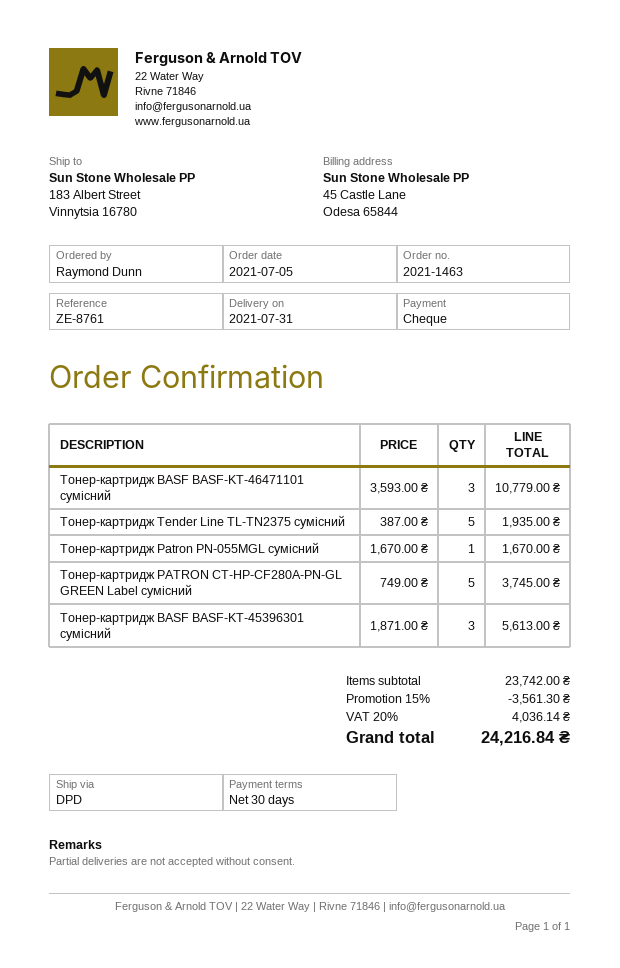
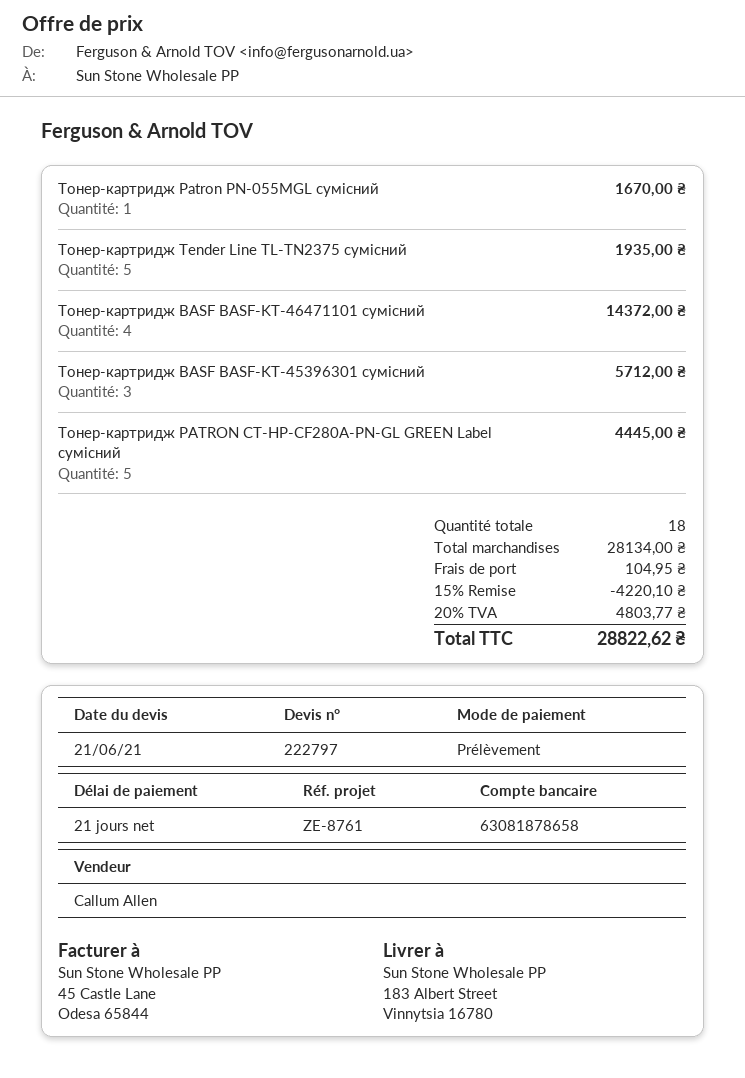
payment terms: 30 days -> 21 days
payment method: cheque -> direct debit
Тонер-картридж BASF BASF-KT-46471101 сумісний: 3 for 10779.00 -> 4 for 14372.00
Тонер-картридж PATRON CT-HP-CF280A-PN-GL GREEN Label сумісний: 5 for 3745.00 -> 5 for 4445.00
Тонер-картридж BASF BASF-KT-45396301 сумісний: 3 for 5613.00 -> 3 for 5712.00
subtotal: 23742.00 -> 28134.00
discount: 15% = 3561.30 -> 15% = 4220.10
shipping: none -> 104.95
tax: 20% = 4036.14 -> 20% = 4803.77
total: 24216.84 -> 28822.62

